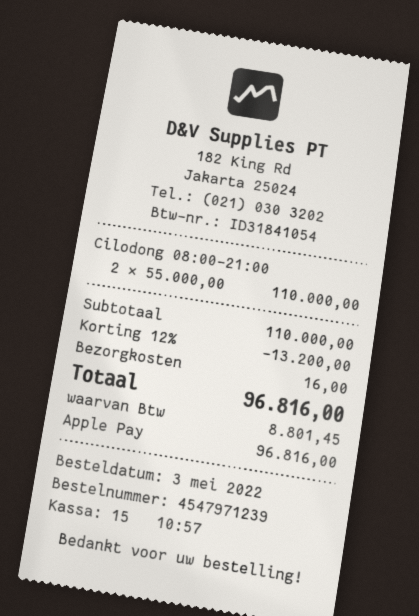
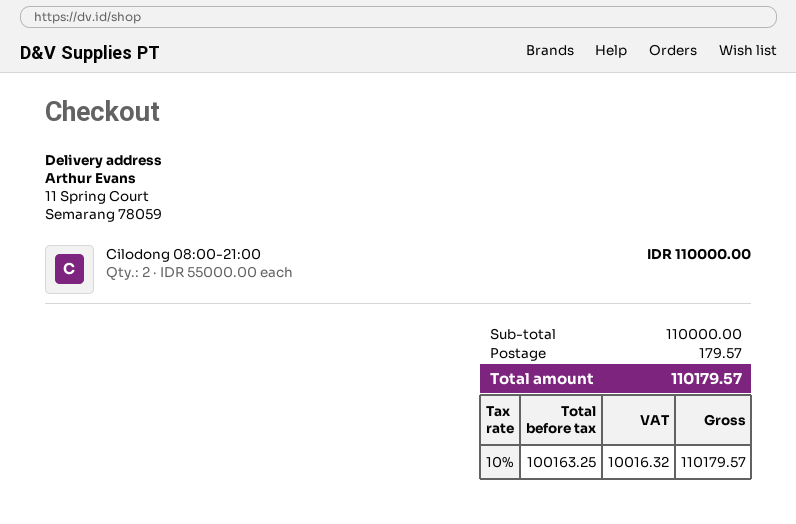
discount: 12% = 13200.00 -> none
shipping: 16.00 -> 179.57
tax: 8801.45 -> 10016.32
total: 96816.00 -> 110179.57

